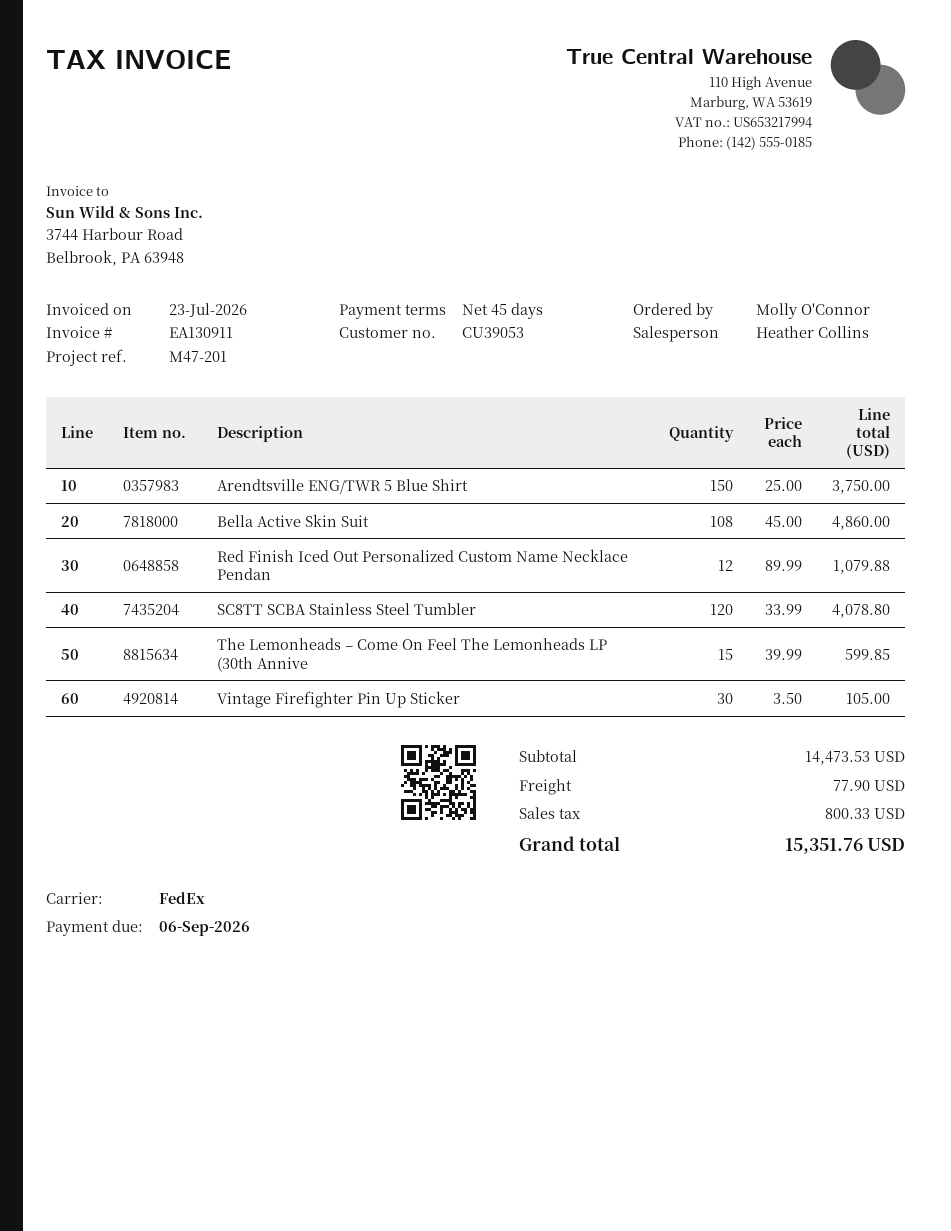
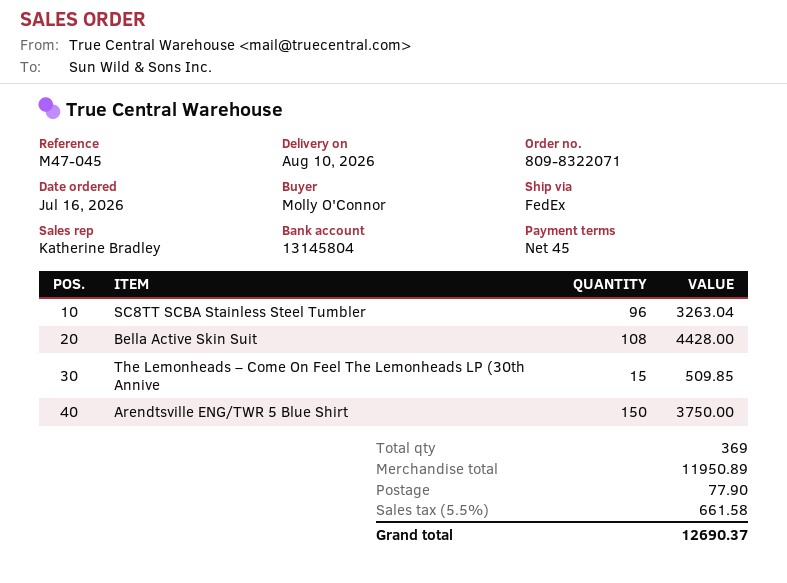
reference: M47-201 -> M47-045
sales rep: Heather Collins -> Katherine Bradley
Bella Active Skin Suit: 108 for 4860.00 -> 108 for 4428.00
Red Finish Iced Out Personalized Custom Name Necklace Pendan: 12 for 1079.88 -> none
SC8TT SCBA Stainless Steel Tumbler: 120 for 4078.80 -> 96 for 3263.04
The Lemonheads – Come On Feel The Lemonheads LP (30th Annive: 15 for 599.85 -> 15 for 509.85
Vintage Firefighter Pin Up Sticker: 30 for 105.00 -> none
subtotal: 14473.53 -> 11950.89
tax: 800.33 -> 661.58
total: 15351.76 -> 12690.37

